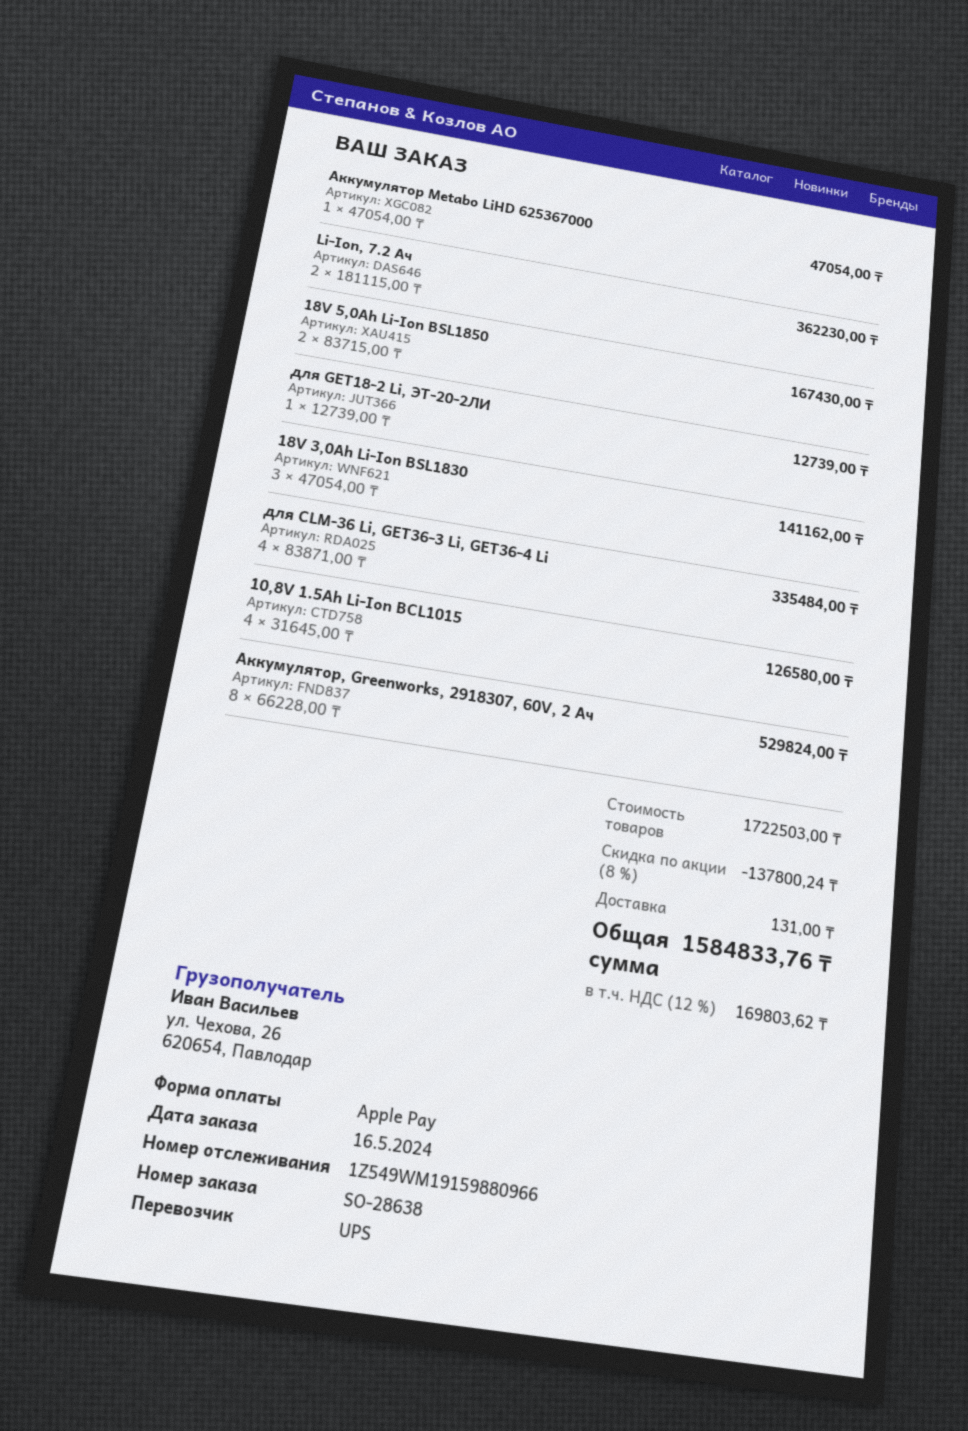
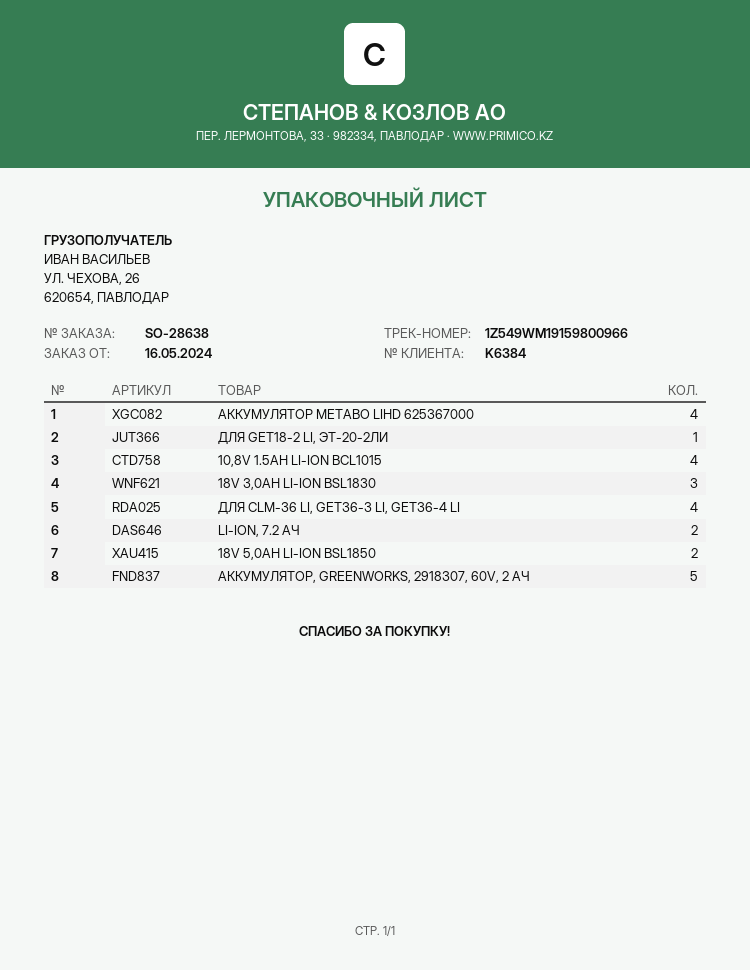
tracking number: 1Z549WM19159880966 -> 1Z549WM19159800966
Аккумулятор Metabo LiHD 625367000: 1 -> 4
Аккумулятор, Greenworks, 2918307, 60V, 2 Ач: 8 -> 5

